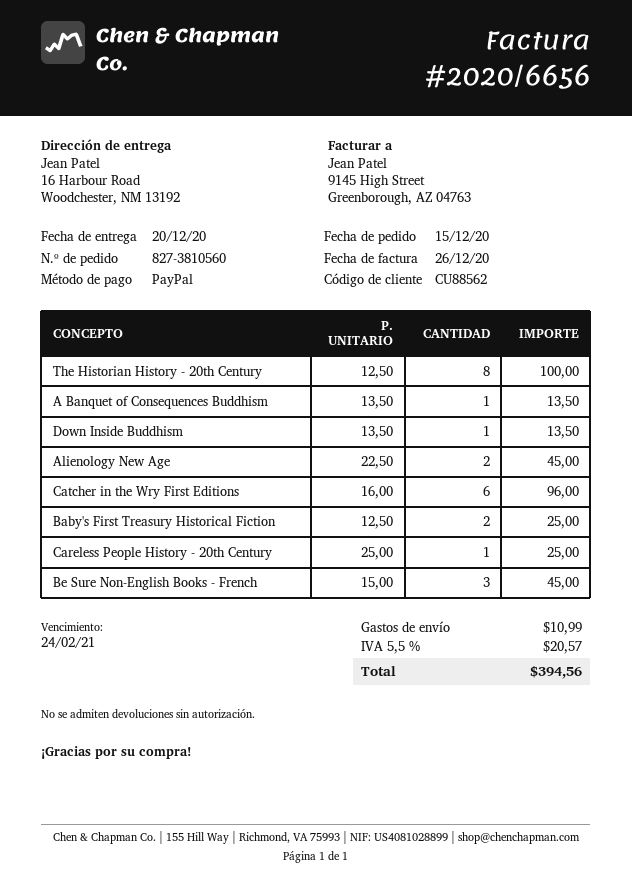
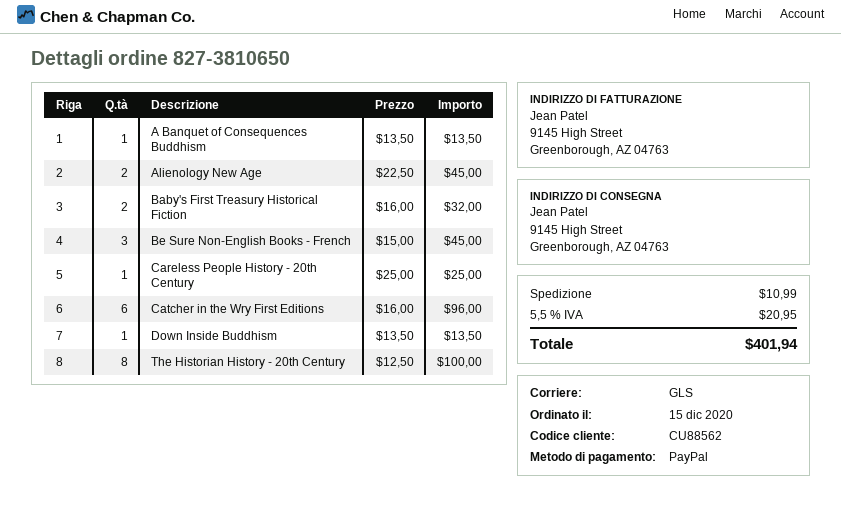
order number: 827-3810560 -> 827-3810650
ship to: 16 Harbour Road, Woodchester, NM 13192 -> 9145 High Street, Greenborough, AZ 04763
Baby's First Treasury Historical Fiction: 2 x 12.50 = 25.00 -> 2 x 16.00 = 32.00
tax: 5.5% = 20.57 -> 5.5% = 20.95
total: 394.56 -> 401.94

